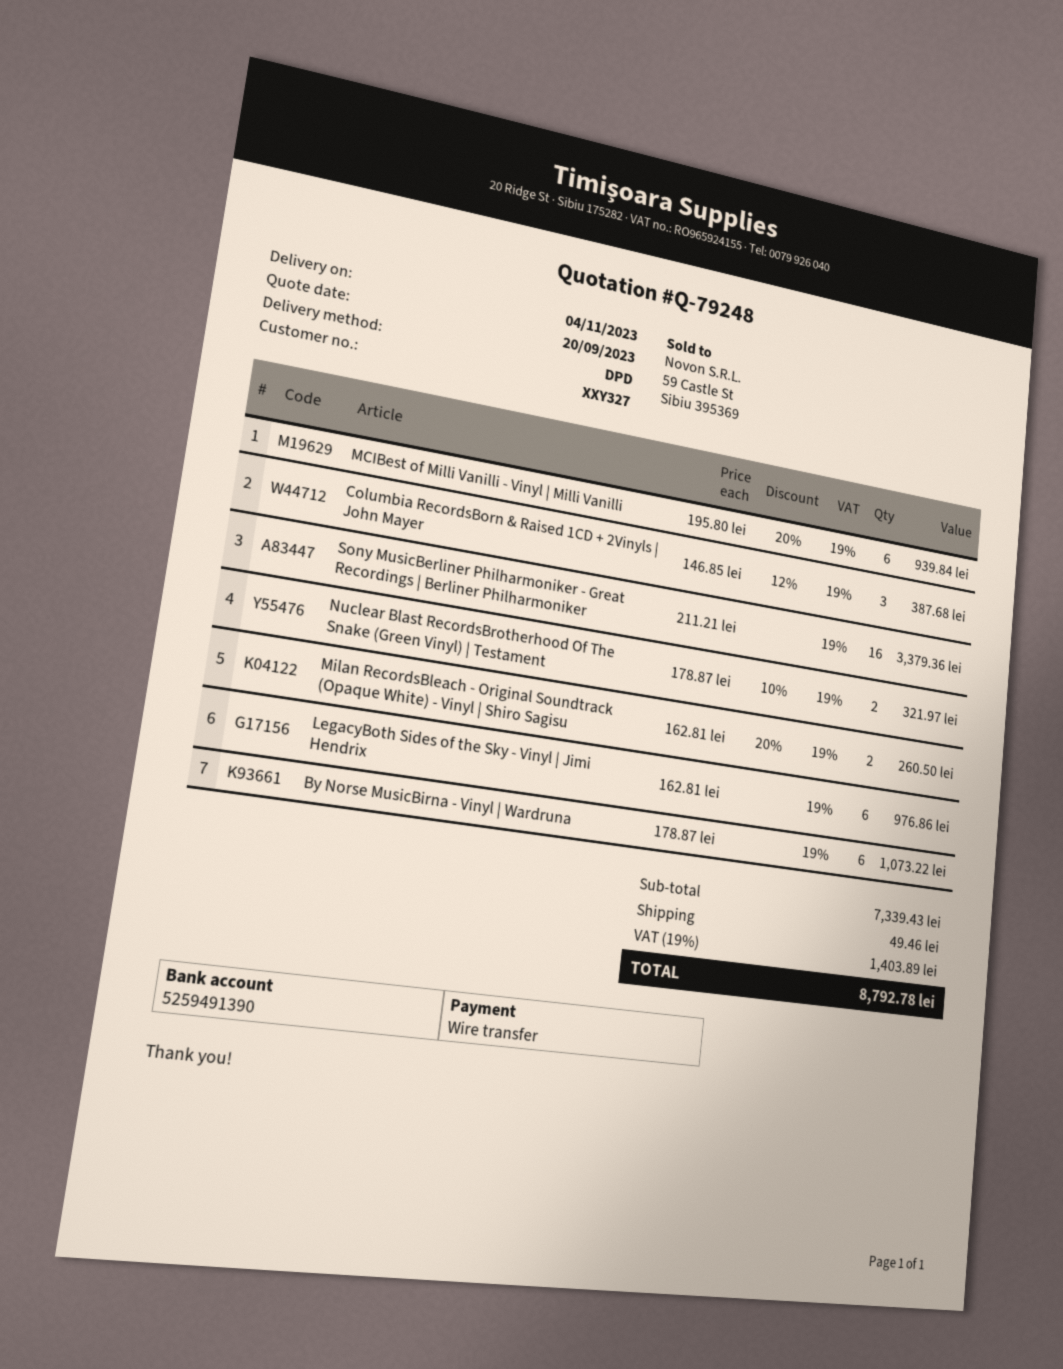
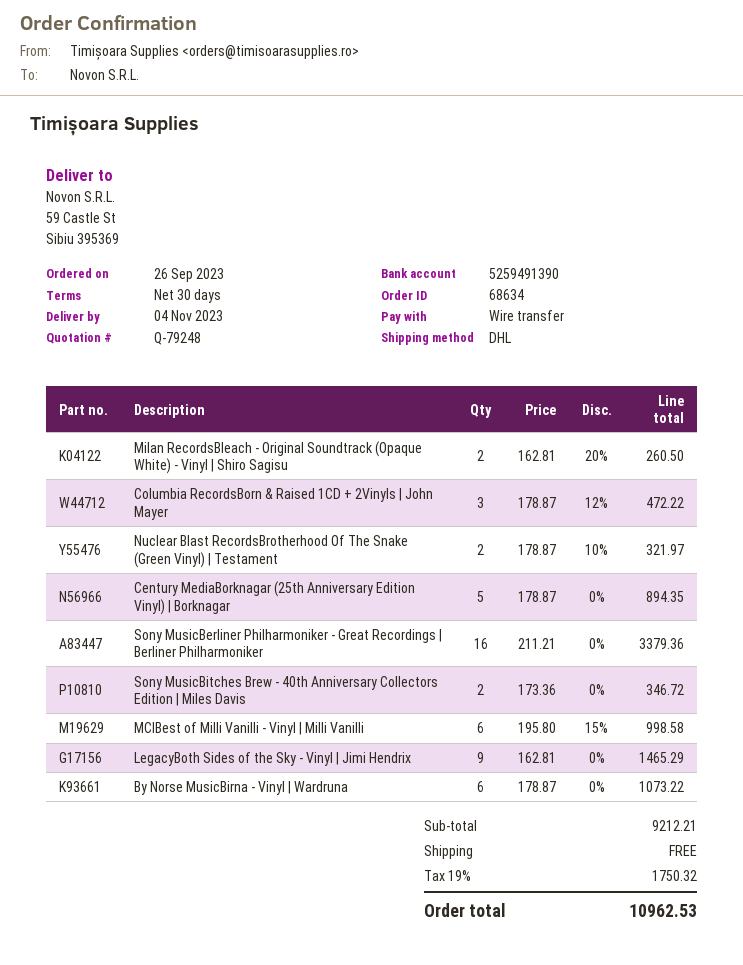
shipping method: DPD -> DHL
MCIBest of Milli Vanilli - Vinyl | Milli Vanilli: 6 x 195.80 - 20% = 939.84 -> 6 x 195.80 - 15% = 998.58
Columbia RecordsBorn & Raised 1CD + 2Vinyls | John Mayer: 3 x 146.85 - 12% = 387.68 -> 3 x 178.87 - 12% = 472.22
LegacyBoth Sides of the Sky - Vinyl | Jimi Hendrix: 6 x 162.81 = 976.86 -> 9 x 162.81 = 1465.29
Century MediaBorknagar (25th Anniversary Edition Vinyl) | Borknagar: none -> 5 x 178.87 = 894.35
Sony MusicBitches Brew - 40th Anniversary Collectors Edition | Miles Davis: none -> 2 x 173.36 = 346.72
subtotal: 7339.43 -> 9212.21
shipping: 49.46 -> 0.00
tax: 19% = 1403.89 -> 19% = 1750.32
total: 8792.78 -> 10962.53

